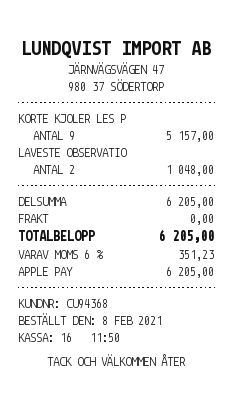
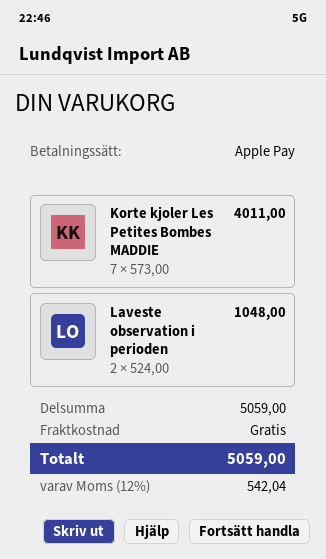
KORTE KJOLER LES P: 9 for 5157.00 -> 7 for 4011.00
subtotal: 6205.00 -> 5059.00
tax: 6% = 351.23 -> 12% = 542.04
total: 6205.00 -> 5059.00

